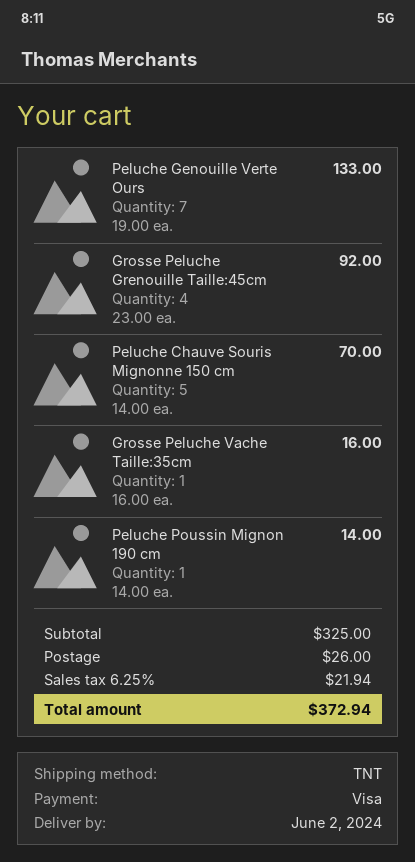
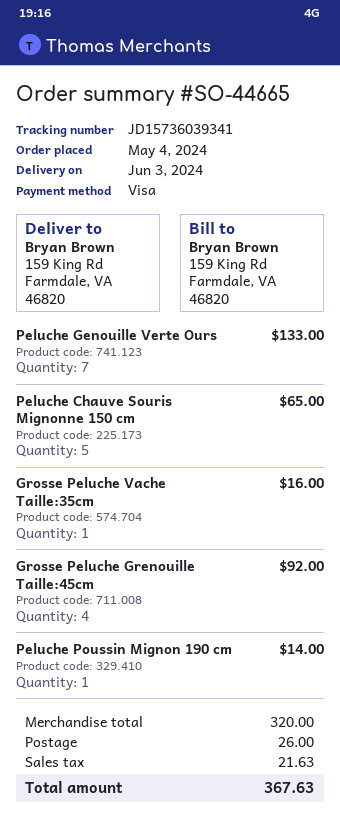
delivery date: 2024-06-02 -> 2024-06-03
Peluche Chauve Souris Mignonne 150 cm: 5 for 70.00 -> 5 for 65.00
subtotal: 325.00 -> 320.00
tax: 21.94 -> 21.63
total: 372.94 -> 367.63

